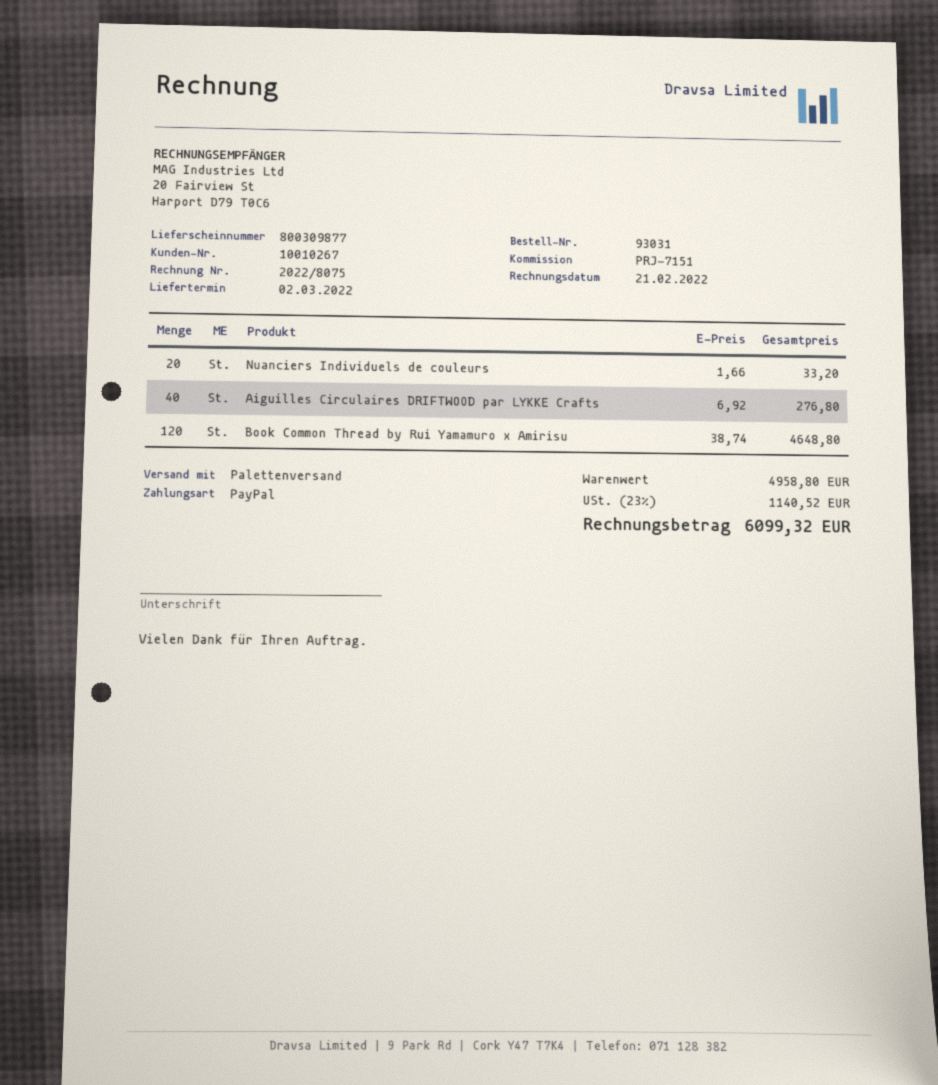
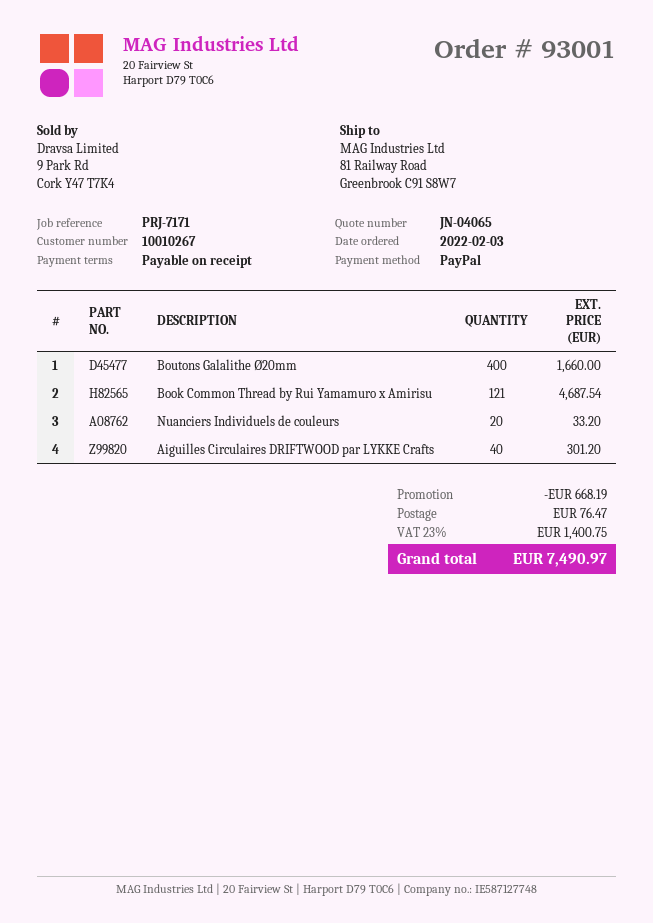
order number: 93031 -> 93001
reference: PRJ-7151 -> PRJ-7171
Aiguilles Circulaires DRIFTWOOD par LYKKE Crafts: 40 for 276.80 -> 40 for 301.20
Book Common Thread by Rui Yamamuro x Amirisu: 120 for 4648.80 -> 121 for 4687.54
Boutons Galalithe Ø20mm: none -> 400 for 1660.00
discount: none -> 668.19
shipping: none -> 76.47
tax: 23% = 1140.52 -> 23% = 1400.75
total: 6099.32 -> 7490.97

